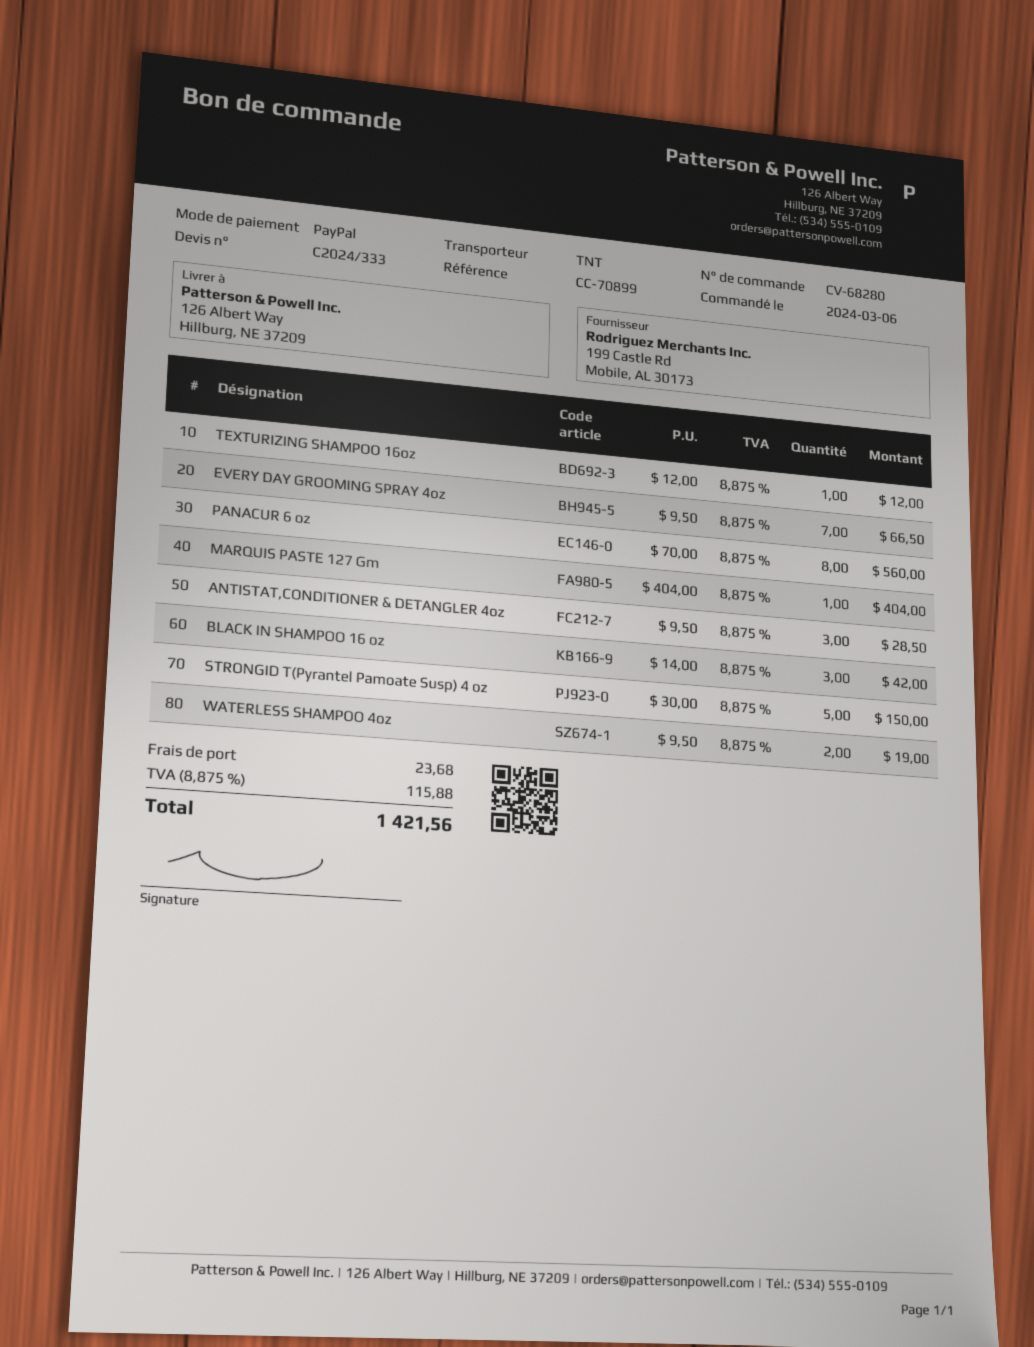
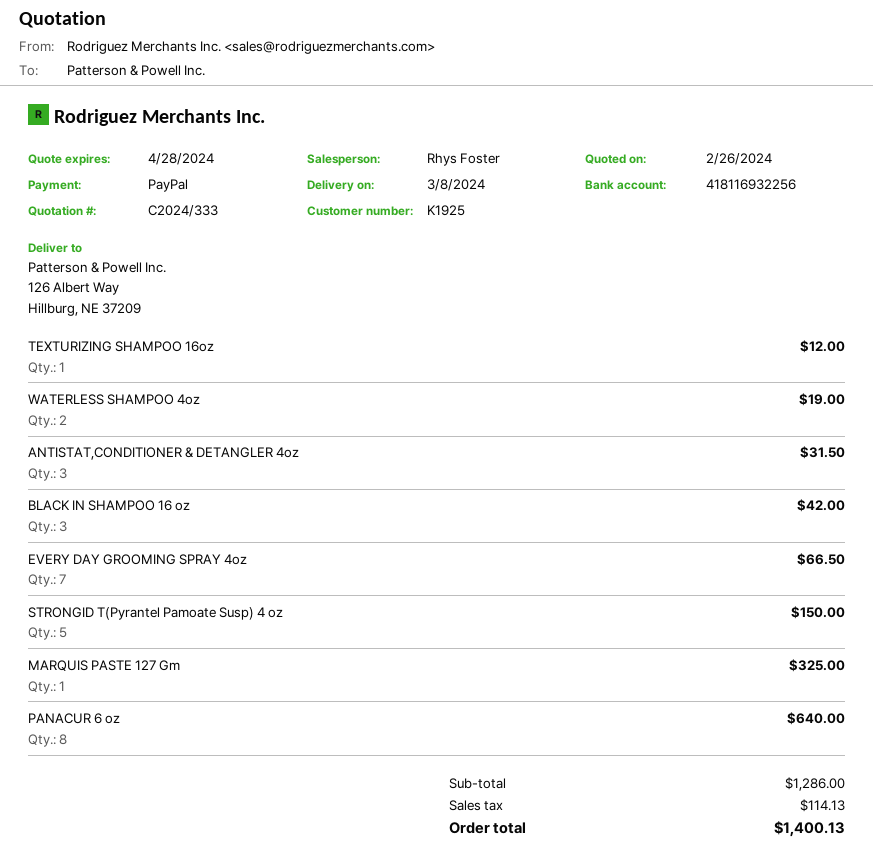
PANACUR 6 oz: 8 for 560.00 -> 8 for 640.00
MARQUIS PASTE 127 Gm: 1 for 404.00 -> 1 for 325.00
ANTISTAT,CONDITIONER & DETANGLER 4oz: 3 for 28.50 -> 3 for 31.50
shipping: 23.68 -> none
tax: 115.88 -> 114.13
total: 1421.56 -> 1400.13

